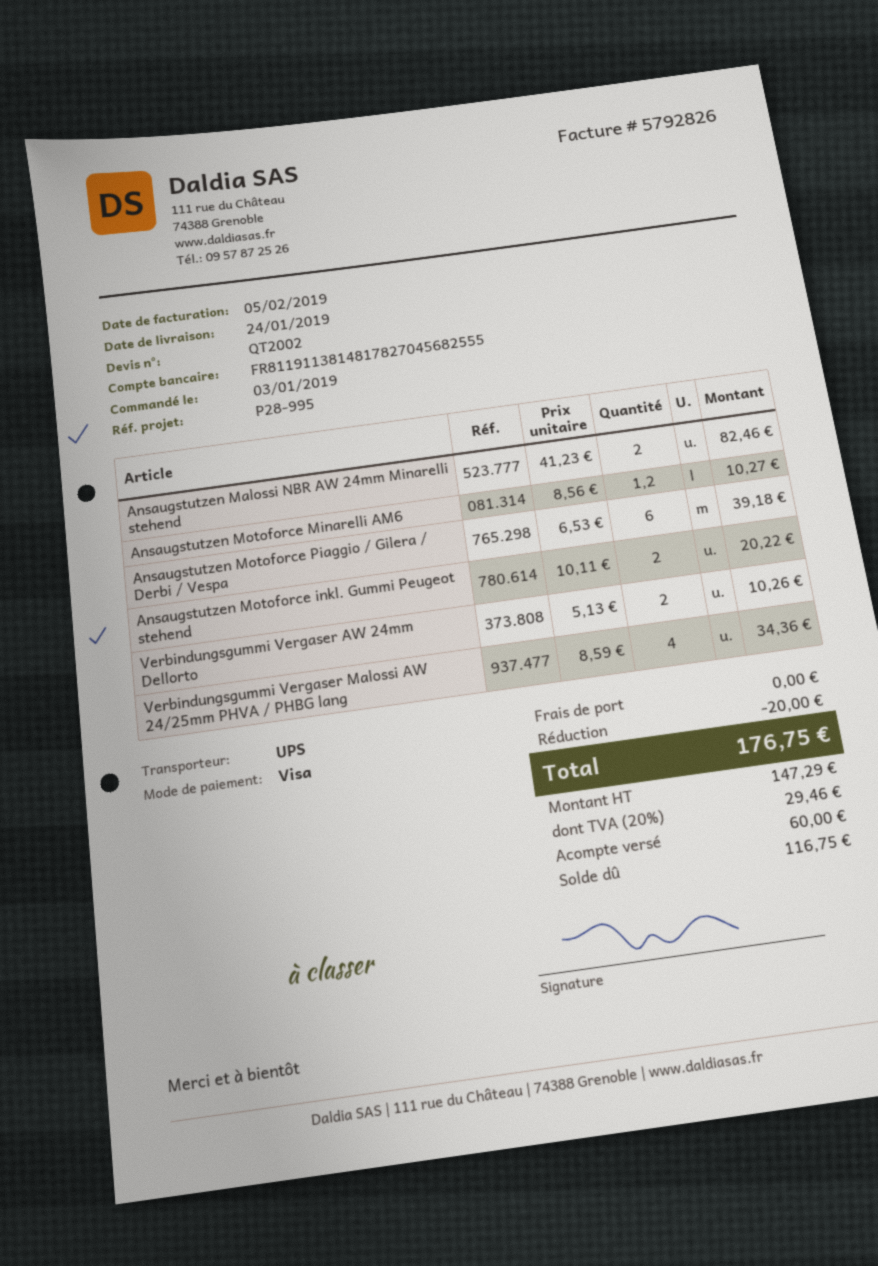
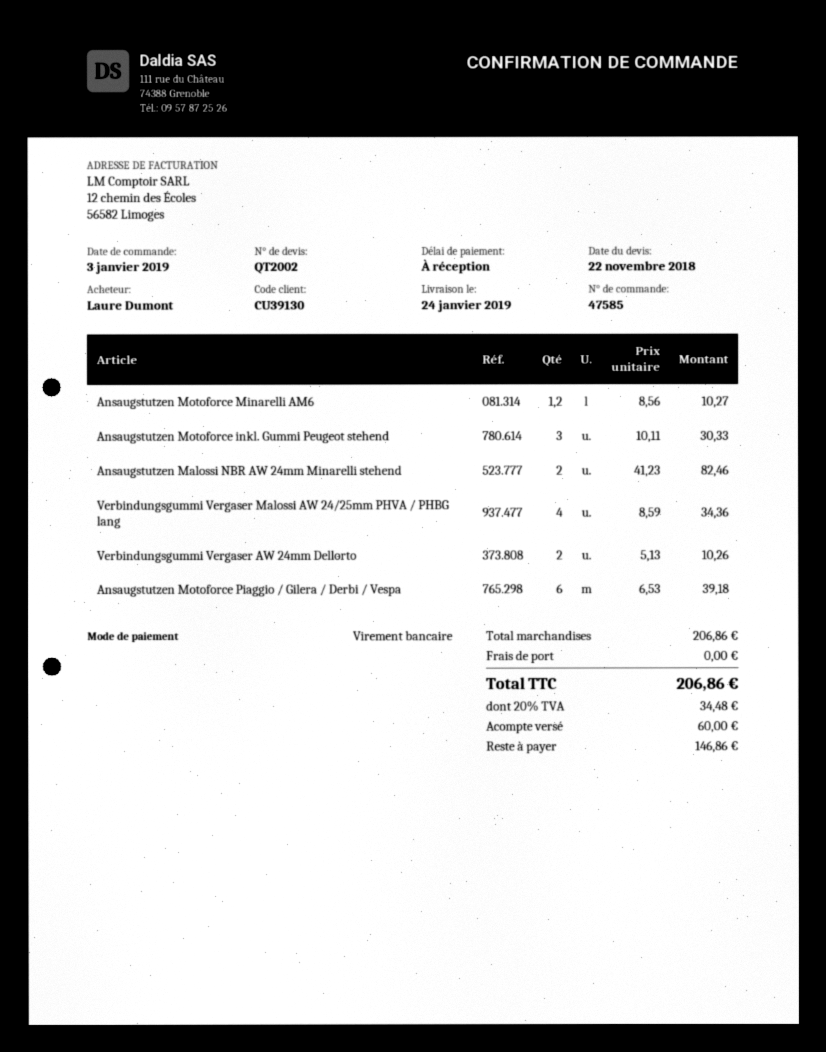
payment method: Visa -> bank transfer
Ansaugstutzen Motoforce inkl. Gummi Peugeot stehend: 2 x 10.11 = 20.22 -> 3 x 10.11 = 30.33
discount: 20.00 -> none
tax: 20% = 29.46 -> 20% = 34.48
total: 176.75 -> 206.86
balance: 116.75 -> 146.86

